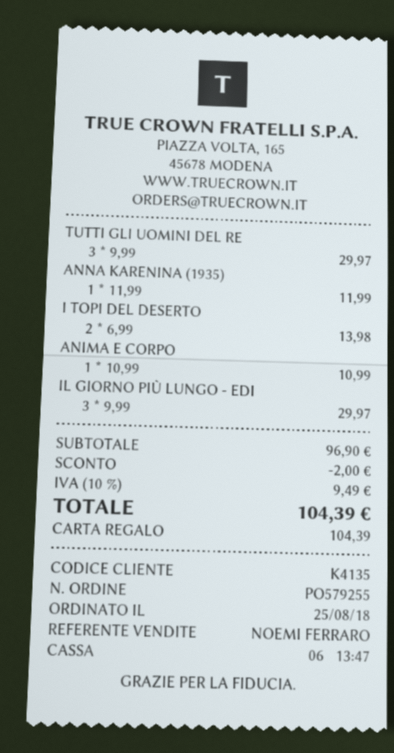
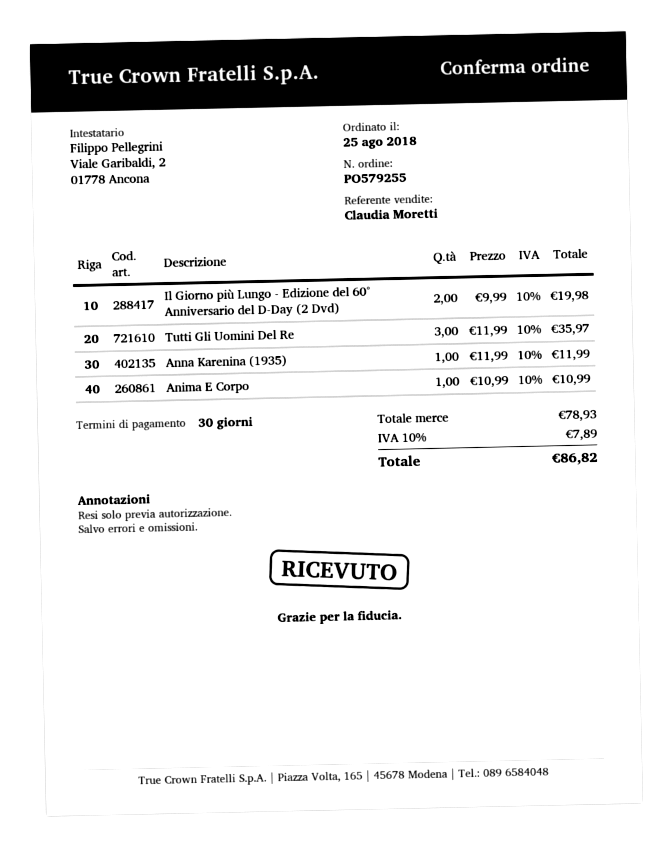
sales rep: NOEMI FERRARO -> Claudia Moretti
TUTTI GLI UOMINI DEL RE: 3 x 9.99 = 29.97 -> 3 x 11.99 = 35.97
I TOPI DEL DESERTO: 2 x 6.99 = 13.98 -> none
IL GIORNO PIÙ LUNGO - EDI: 3 x 9.99 = 29.97 -> 2 x 9.99 = 19.98
subtotal: 96.90 -> 78.93
discount: 2.00 -> none
tax: 10% = 9.49 -> 10% = 7.89
total: 104.39 -> 86.82

